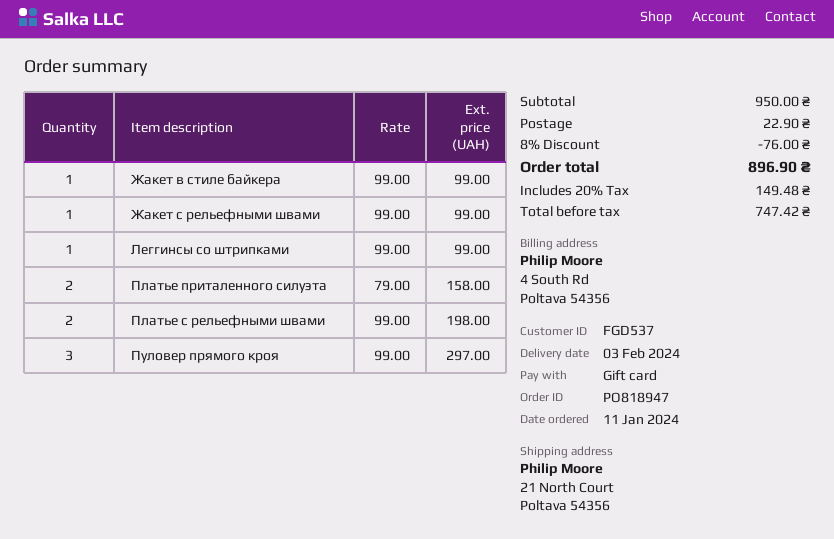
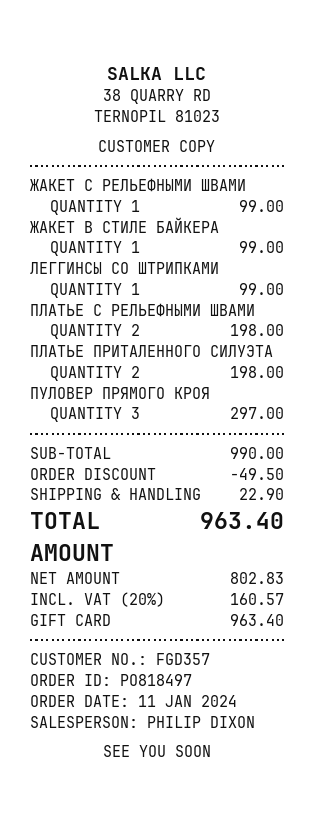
order number: PO818947 -> PO818497
customer number: FGD537 -> FGD357
Платье приталенного силуэта: 2 for 158.00 -> 2 for 198.00
subtotal: 950.00 -> 990.00
discount: 76.00 -> 49.50
net: 747.42 -> 802.83
tax: 20% = 149.48 -> 20% = 160.57
total: 896.90 -> 963.40

